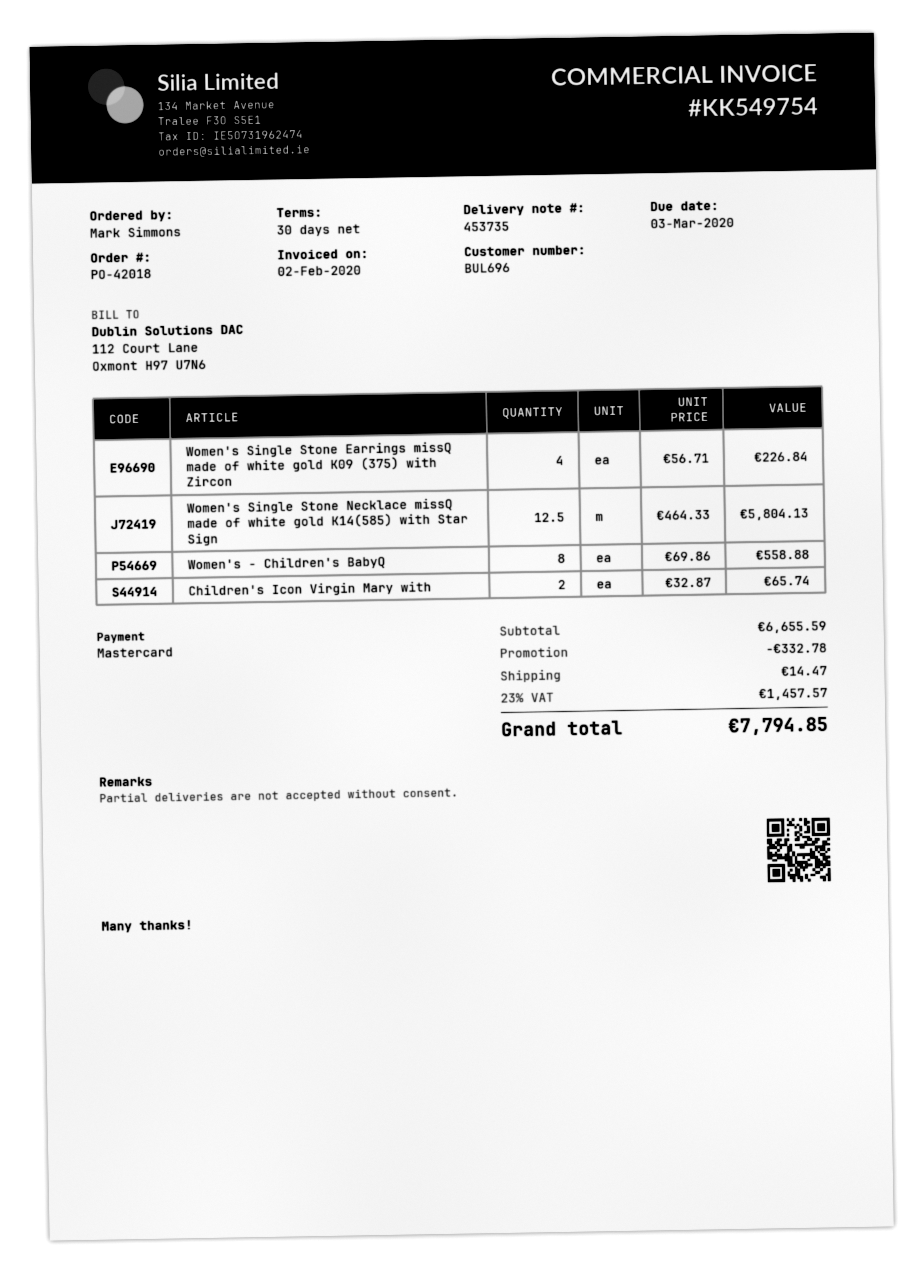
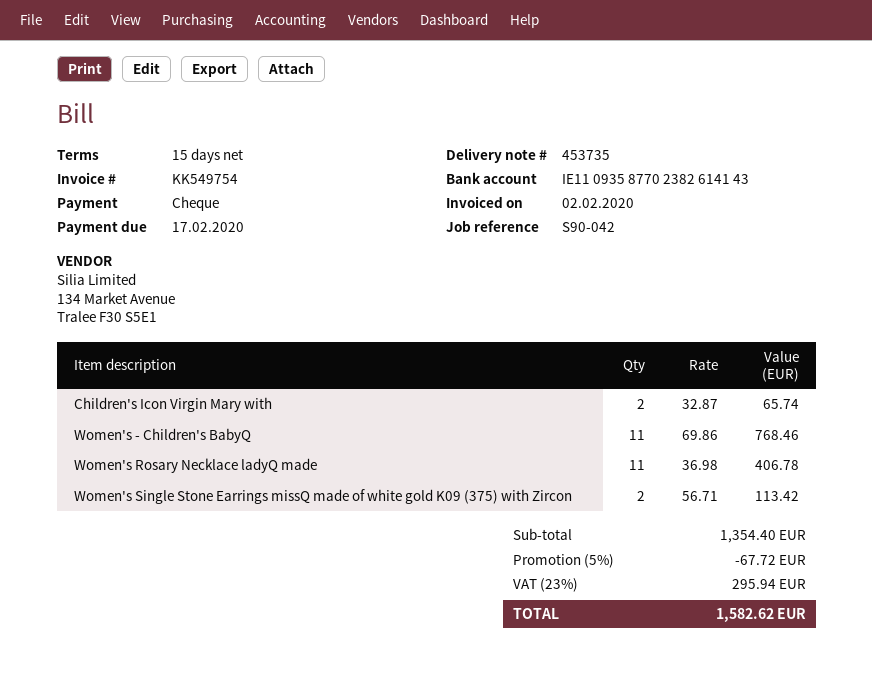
payment terms: 30 days -> 15 days
due date: 2020-03-03 -> 2020-02-17
payment method: Mastercard -> cheque
Women's Single Stone Earrings missQ made of white gold K09 (375) with Zircon: 4 x 56.71 = 226.84 -> 2 x 56.71 = 113.42
Women's Single Stone Necklace missQ made of white gold K14(585) with Star Sign: 12.5 x 464.33 = 5804.13 -> none
Women's - Children's BabyQ: 8 x 69.86 = 558.88 -> 11 x 69.86 = 768.46
Women's Rosary Necklace ladyQ made: none -> 11 x 36.98 = 406.78
subtotal: 6655.59 -> 1354.40
discount: 332.78 -> 67.72
shipping: 14.47 -> none
tax: 23% = 1457.57 -> 23% = 295.94
total: 7794.85 -> 1582.62

